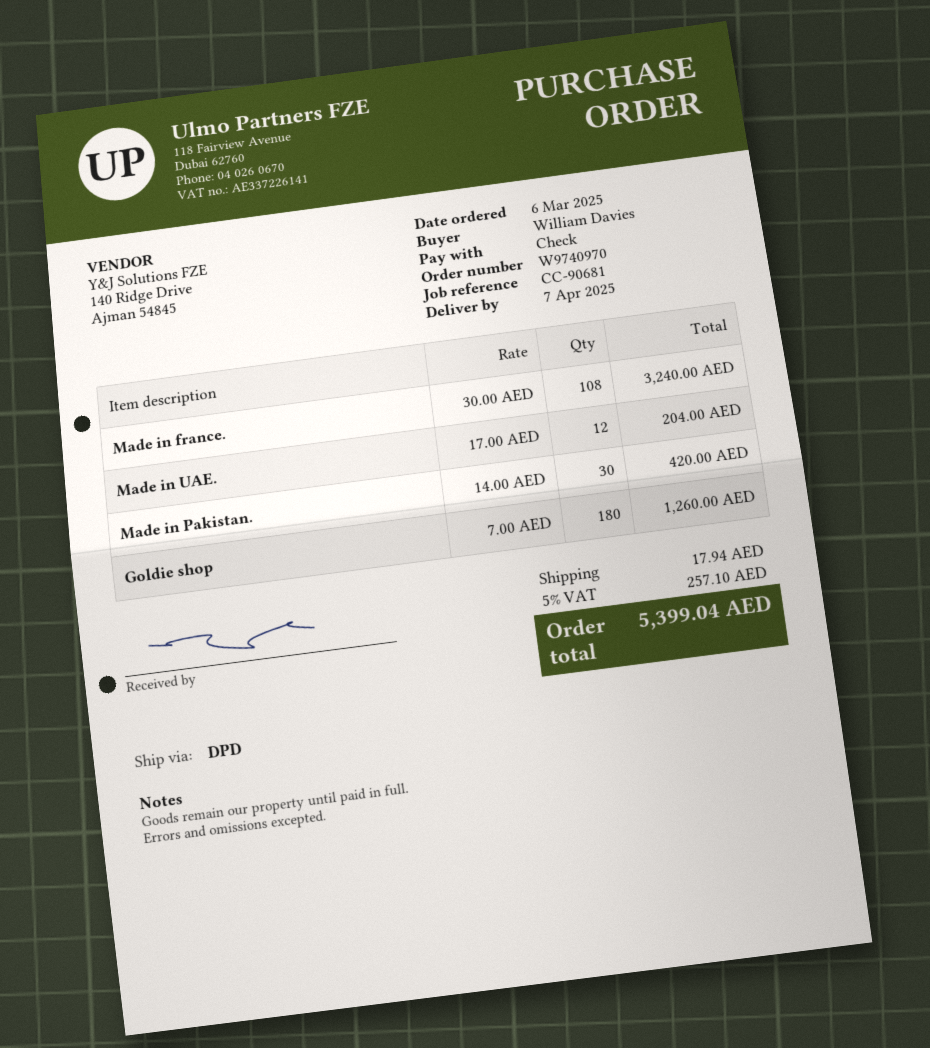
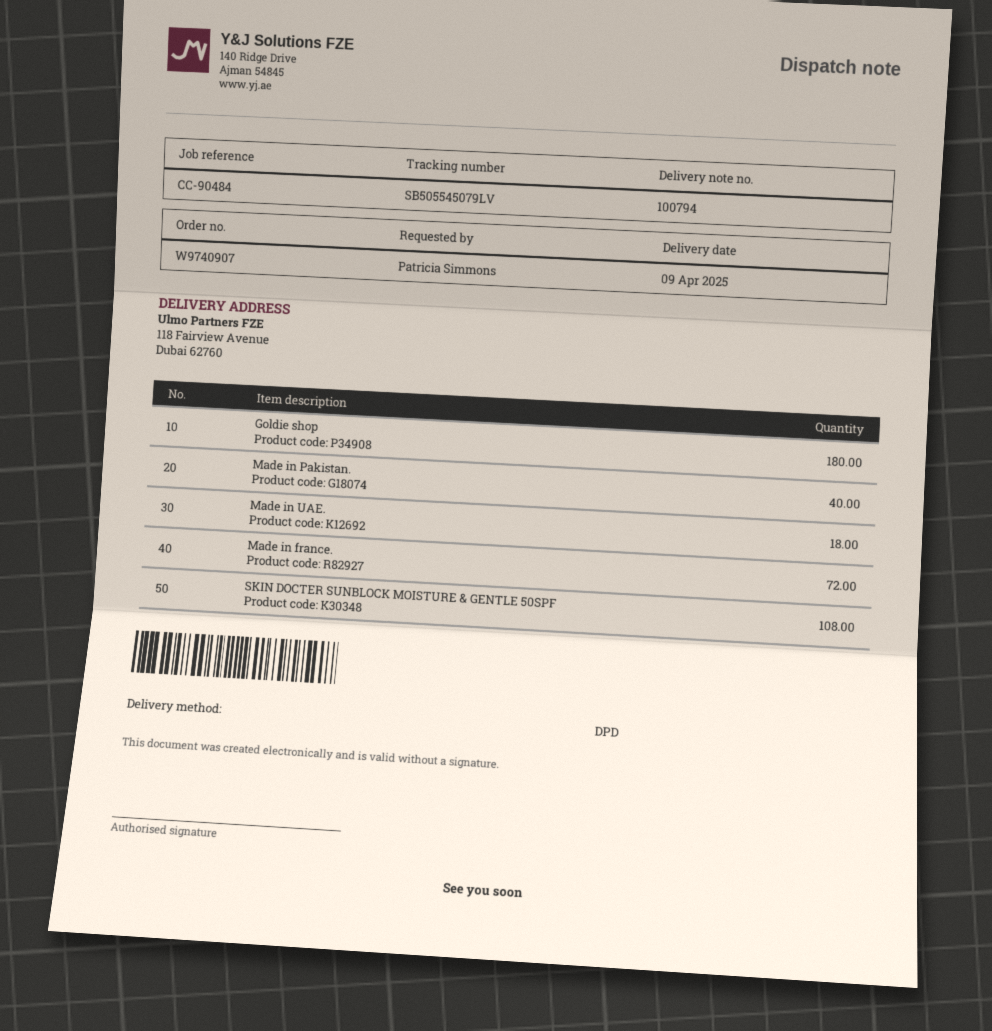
order number: W9740970 -> W9740907
delivery date: 2025-04-07 -> 2025-04-09
reference: CC-90681 -> CC-90484
ordered by: William Davies -> Patricia Simmons
Made in france.: 108 -> 72
Made in UAE.: 12 -> 18
Made in Pakistan.: 30 -> 40
SKIN DOCTER SUNBLOCK MOISTURE & GENTLE 50SPF: none -> 108

